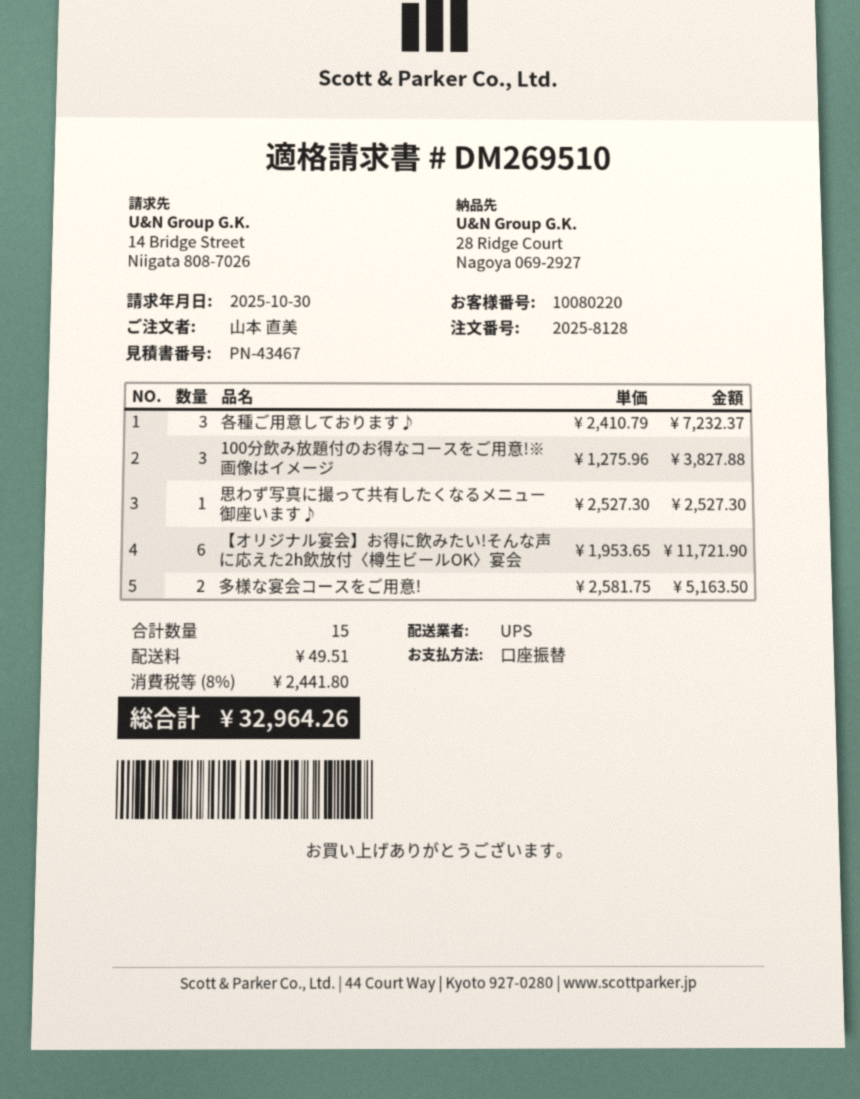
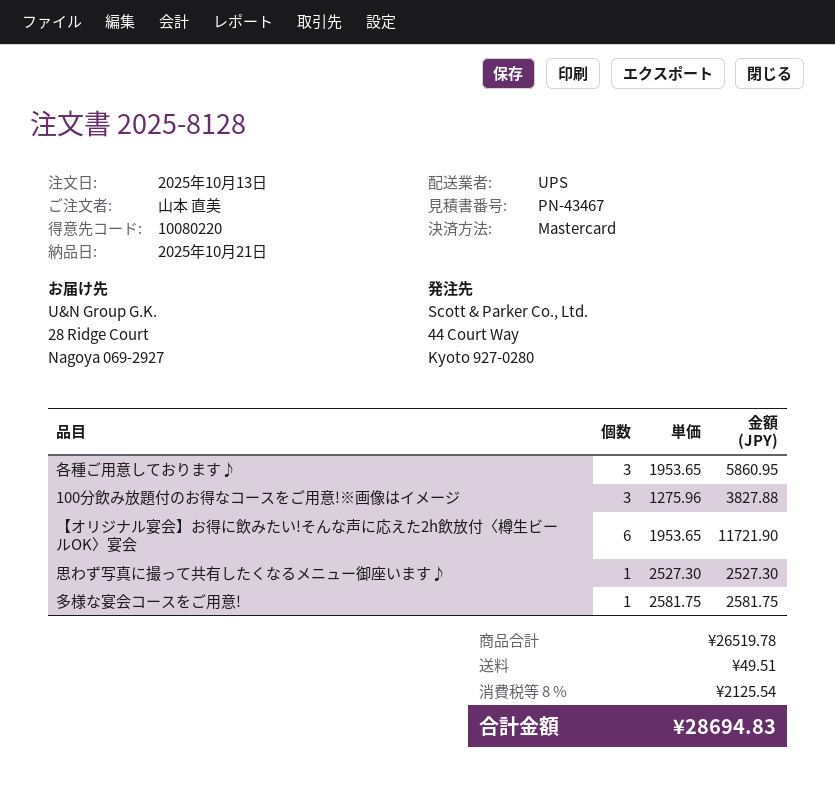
payment method: direct debit -> Mastercard
各種ご用意しております♪: 3 x 2410.79 = 7232.37 -> 3 x 1953.65 = 5860.95
多様な宴会コースをご用意!: 2 x 2581.75 = 5163.50 -> 1 x 2581.75 = 2581.75
tax: 8% = 2441.80 -> 8% = 2125.54
total: 32964.26 -> 28694.83

